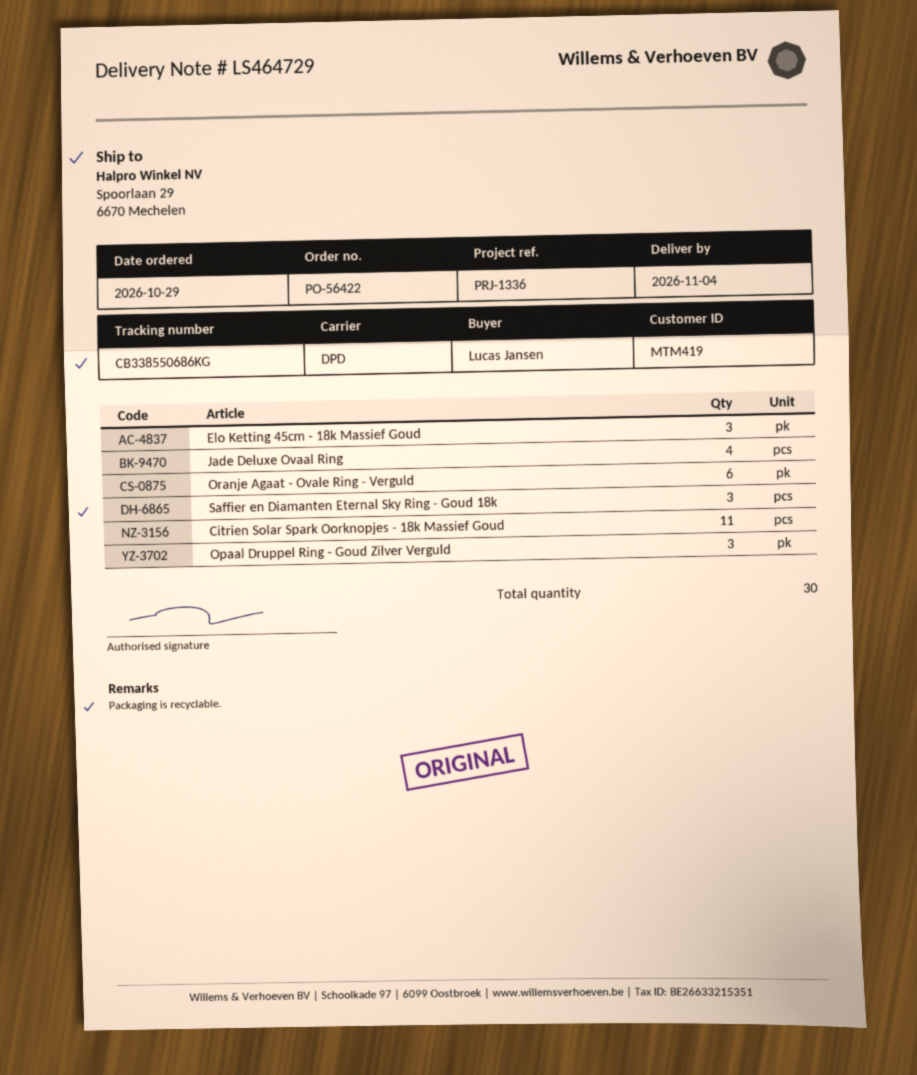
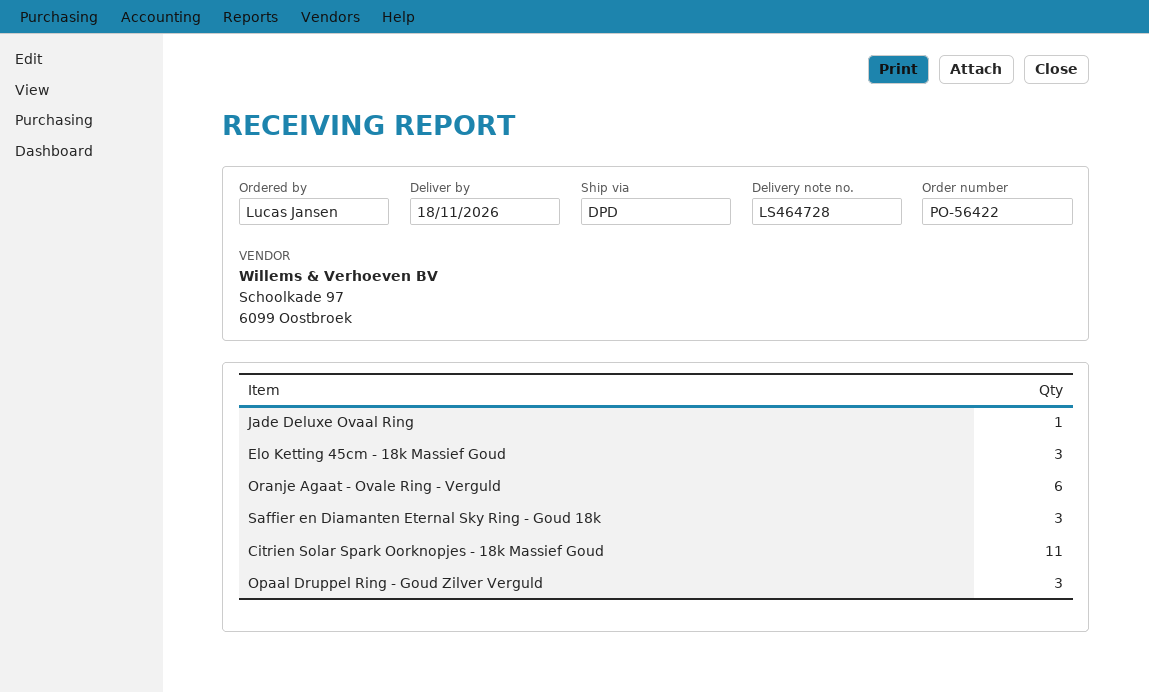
delivery note number: LS464729 -> LS464728
delivery date: 2026-11-04 -> 2026-11-18
Jade Deluxe Ovaal Ring: 4 -> 1

